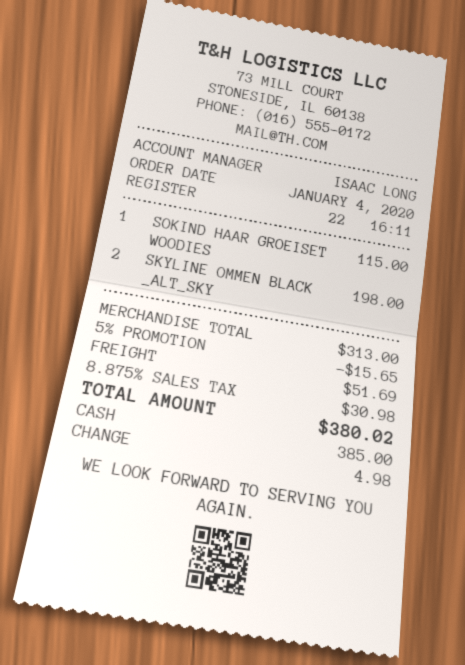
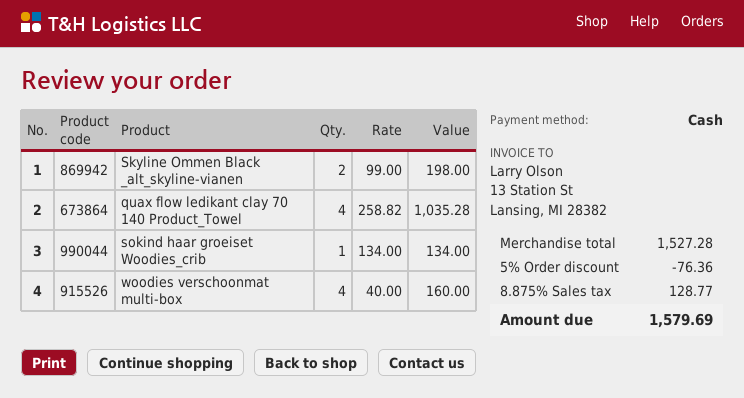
SOKIND HAAR GROEISET WOODIES: 1 for 115.00 -> 1 for 134.00
quax flow ledikant clay 70 140 Product_Towel: none -> 4 for 1035.28
woodies verschoonmat multi-box: none -> 4 for 160.00
subtotal: 313.00 -> 1527.28
discount: 5% = 15.65 -> 5% = 76.36
shipping: 51.69 -> none
tax: 8.875% = 30.98 -> 8.875% = 128.77
total: 380.02 -> 1579.69

